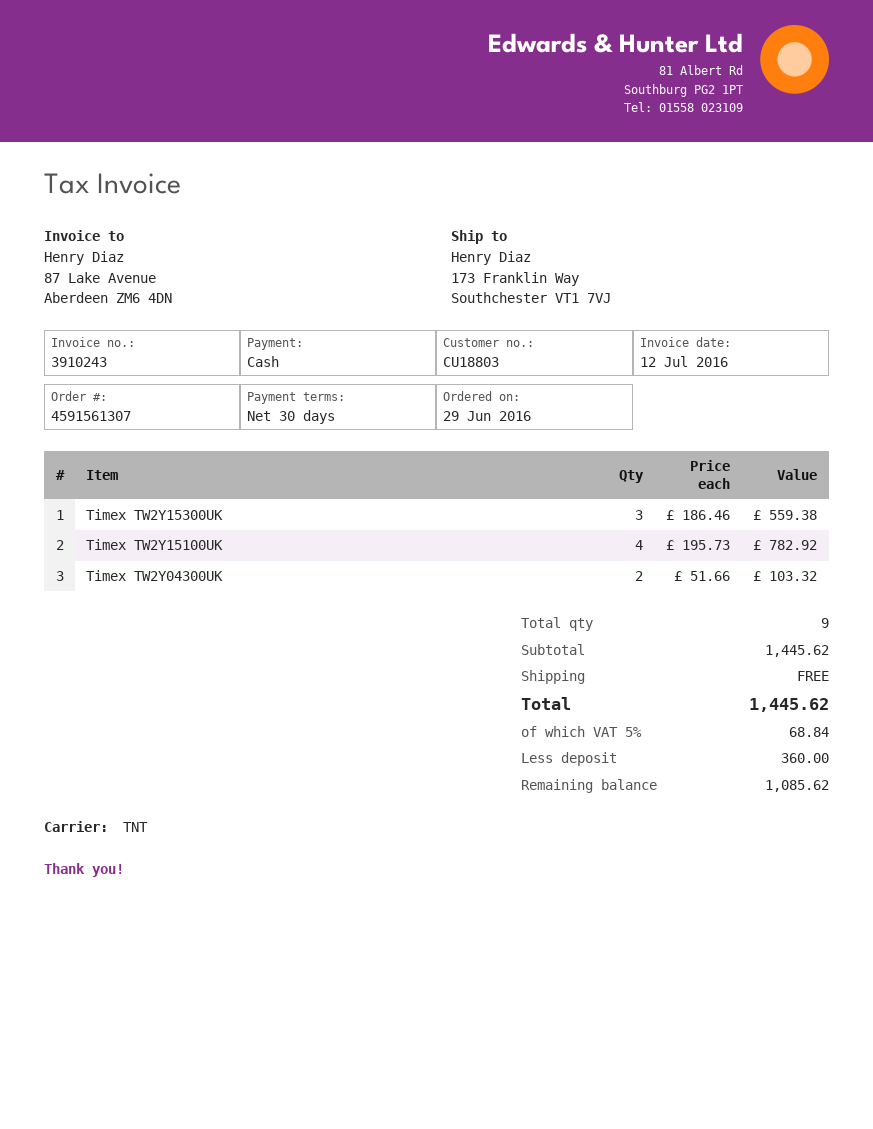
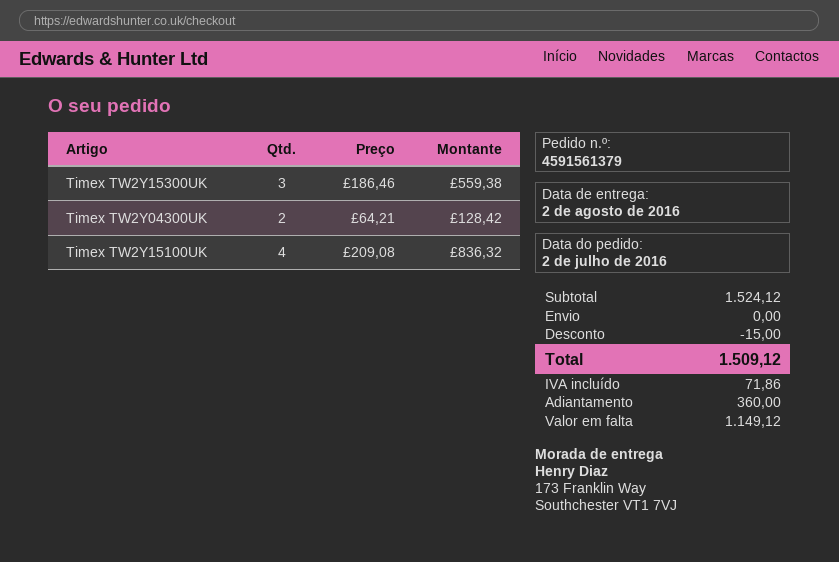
order number: 4591561307 -> 4591561379
order date: 2016-06-29 -> 2016-07-02
Timex TW2Y15100UK: 4 x 195.73 = 782.92 -> 4 x 209.08 = 836.32
Timex TW2Y04300UK: 2 x 51.66 = 103.32 -> 2 x 64.21 = 128.42
subtotal: 1445.62 -> 1524.12
discount: none -> 15.00
tax: 68.84 -> 71.86
total: 1445.62 -> 1509.12
balance: 1085.62 -> 1149.12

